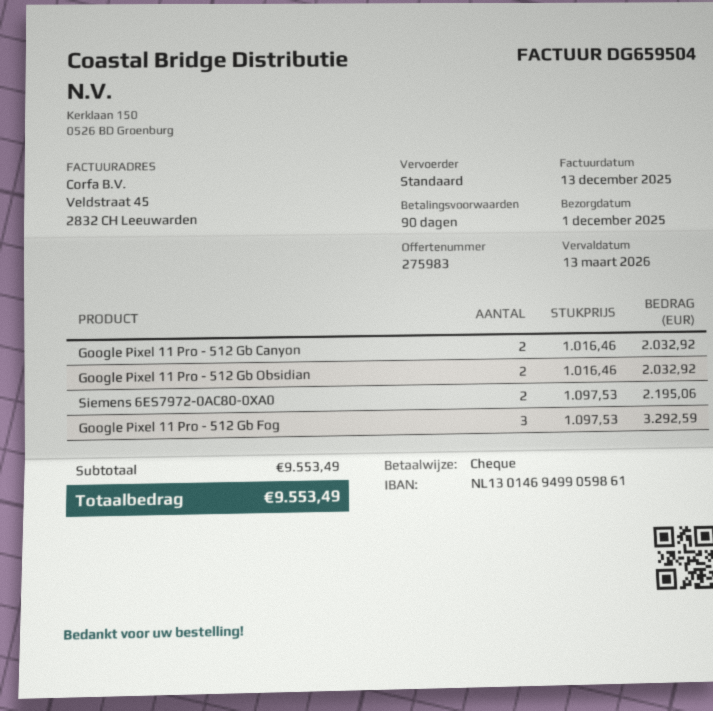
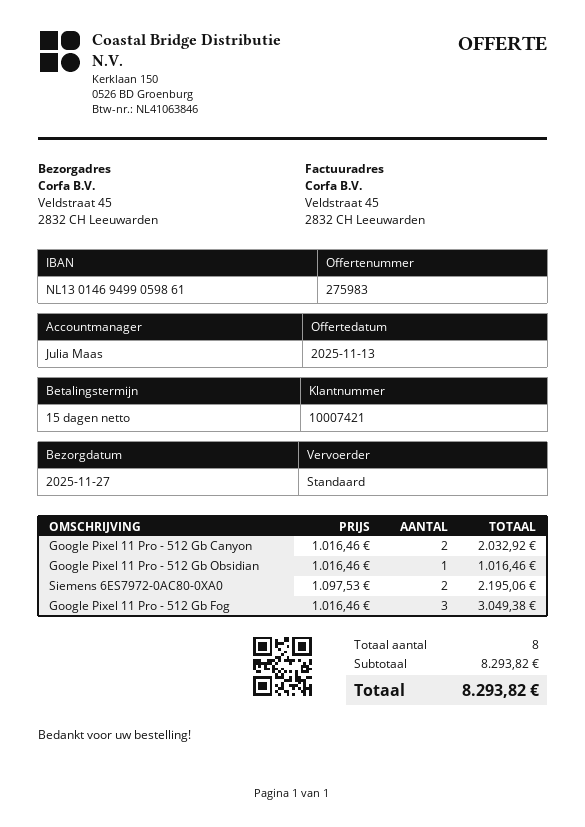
delivery date: 2025-12-01 -> 2025-11-27
payment terms: 90 days -> 15 days
Google Pixel 11 Pro - 512 Gb Obsidian: 2 x 1016.46 = 2032.92 -> 1 x 1016.46 = 1016.46
Google Pixel 11 Pro - 512 Gb Fog: 3 x 1097.53 = 3292.59 -> 3 x 1016.46 = 3049.38
subtotal: 9553.49 -> 8293.82
total: 9553.49 -> 8293.82

